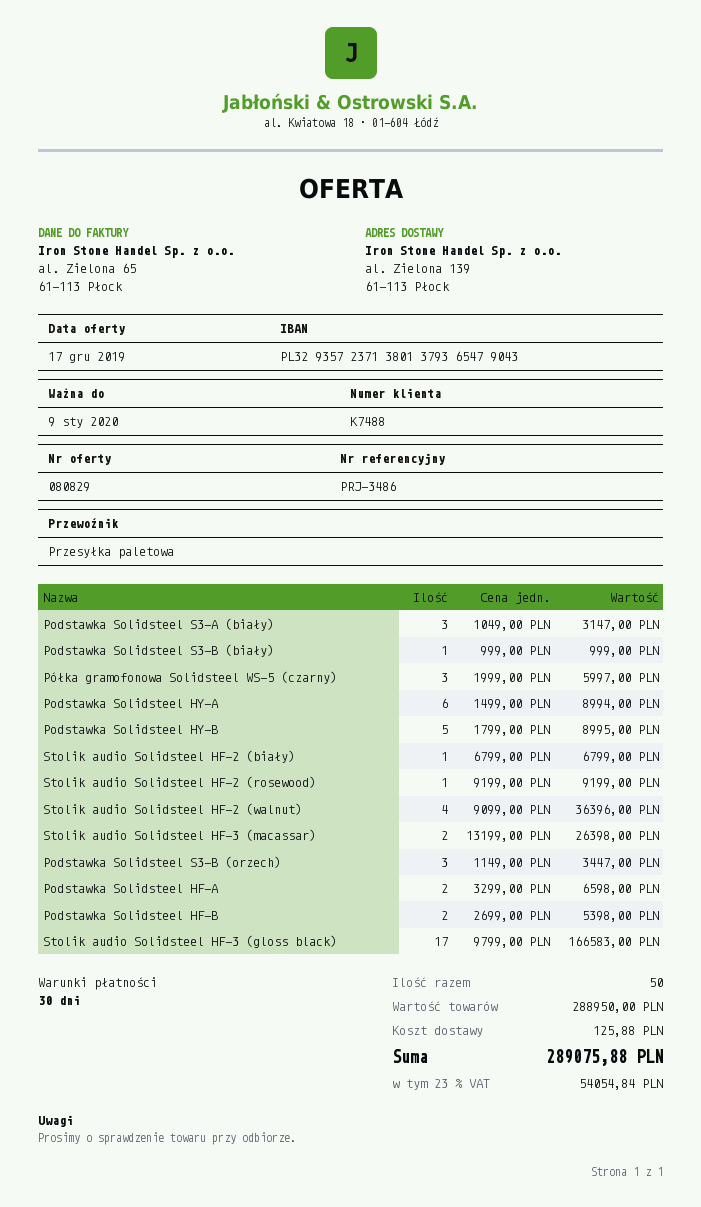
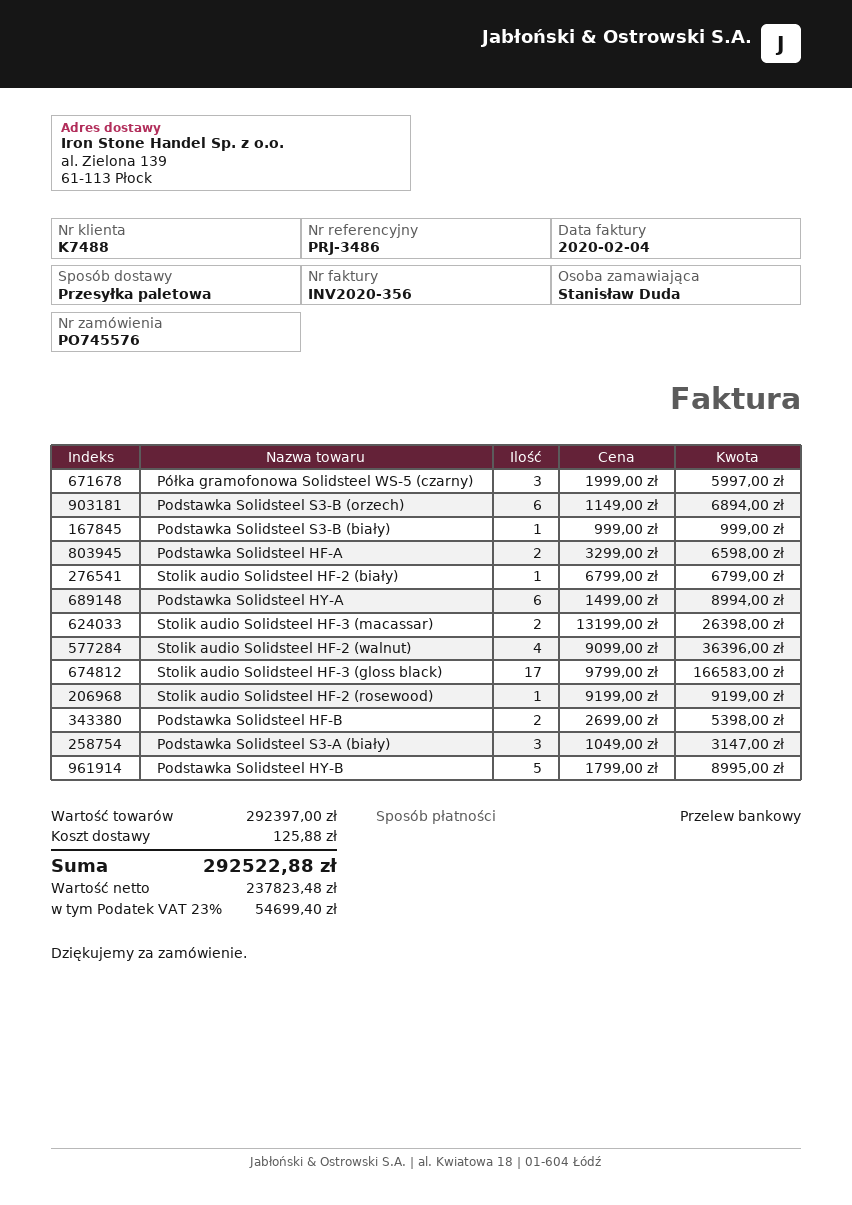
Podstawka Solidsteel S3-B (orzech): 3 x 1149.00 = 3447.00 -> 6 x 1149.00 = 6894.00
subtotal: 288950.00 -> 292397.00
tax: 23% = 54054.84 -> 23% = 54699.40
total: 289075.88 -> 292522.88

